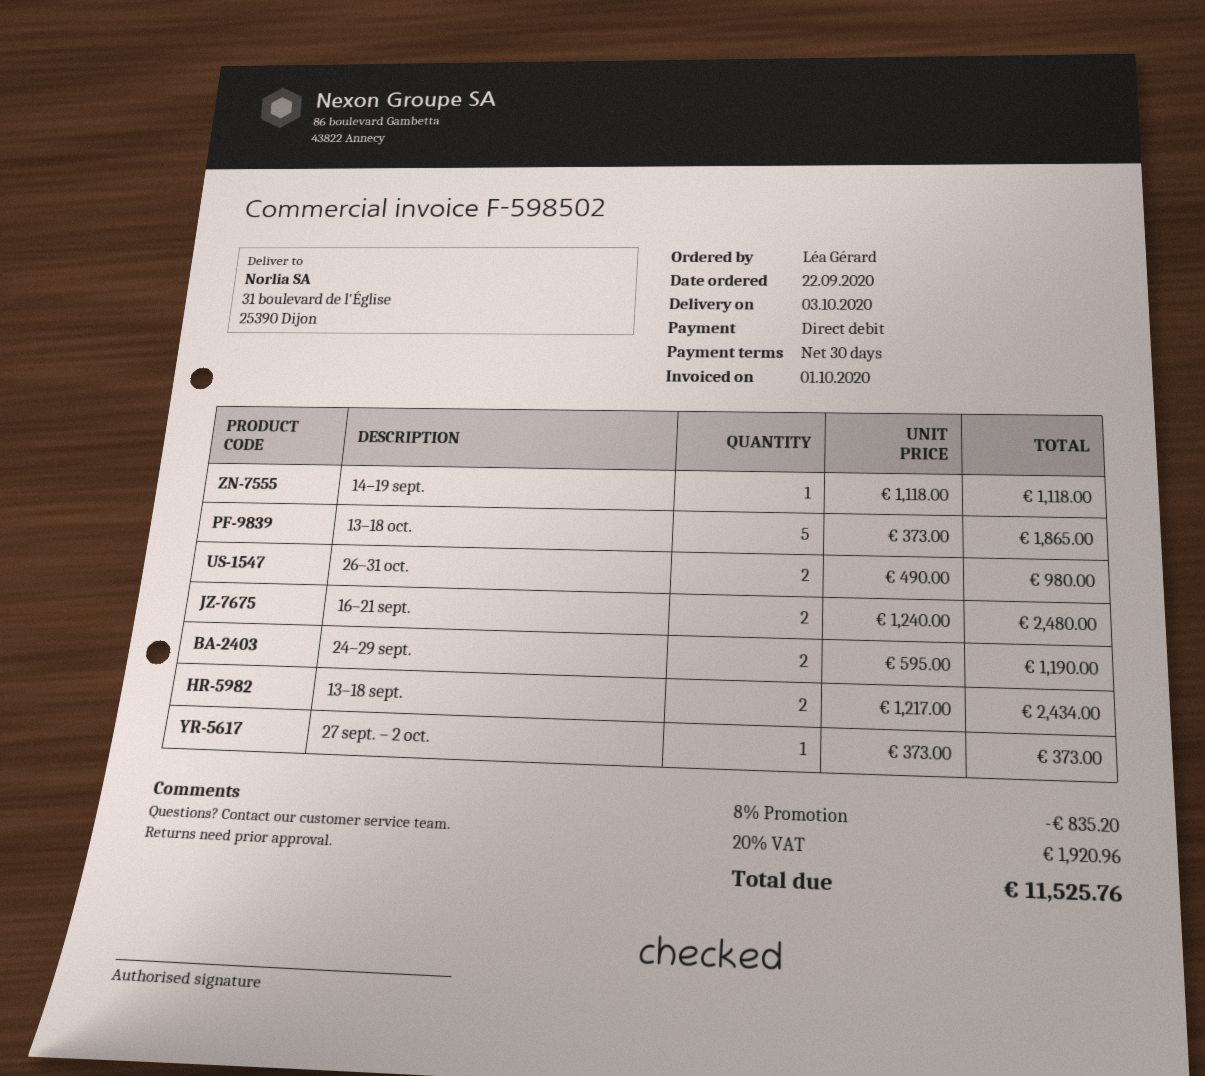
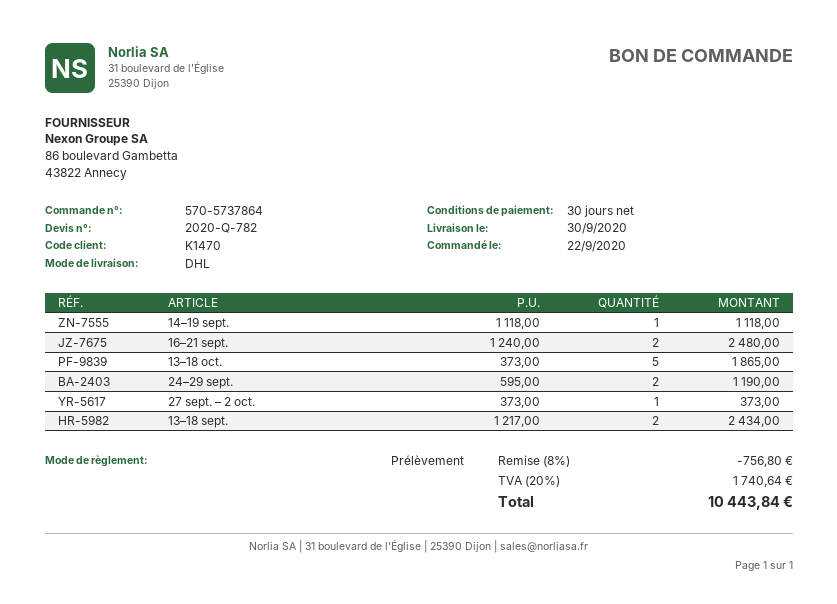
delivery date: 2020-10-03 -> 2020-09-30
26–31 oct.: 2 x 490.00 = 980.00 -> none
discount: 8% = 835.20 -> 8% = 756.80
tax: 20% = 1920.96 -> 20% = 1740.64
total: 11525.76 -> 10443.84

